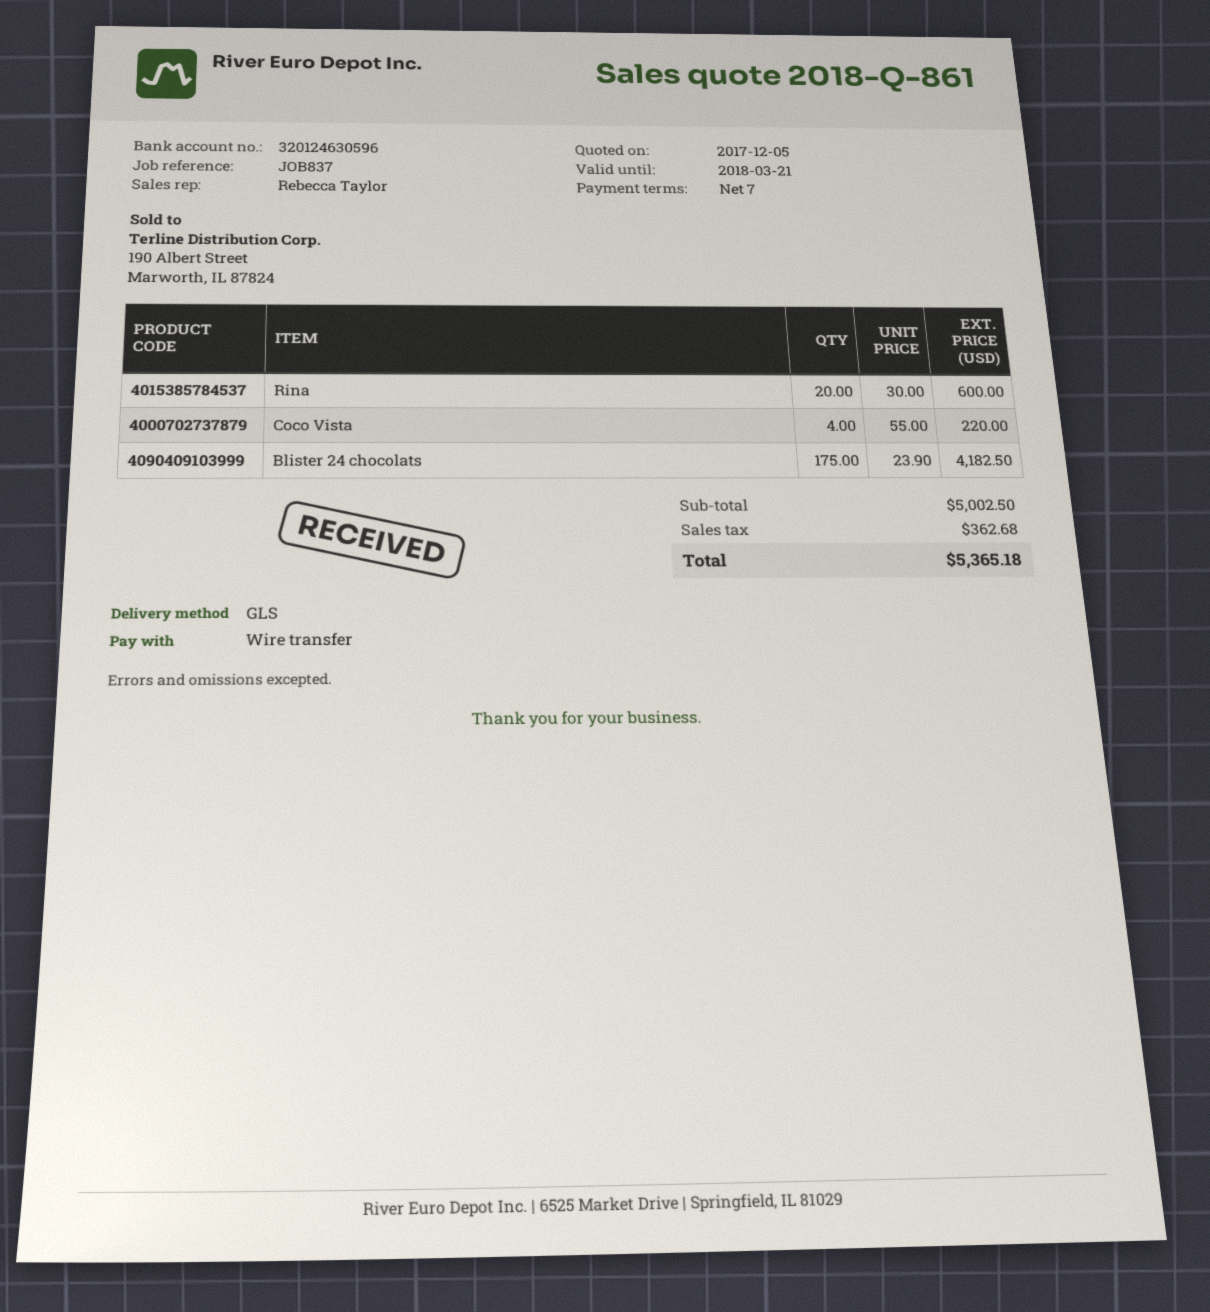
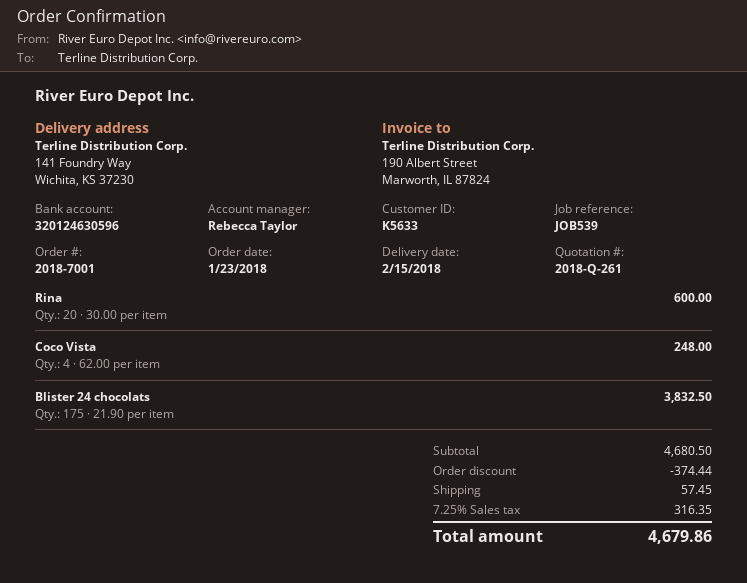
quote number: 2018-Q-861 -> 2018-Q-261
reference: JOB837 -> JOB539
Coco Vista: 4 x 55.00 = 220.00 -> 4 x 62.00 = 248.00
Blister 24 chocolats: 175 x 23.90 = 4182.50 -> 175 x 21.90 = 3832.50
subtotal: 5002.50 -> 4680.50
discount: none -> 374.44
shipping: none -> 57.45
tax: 362.68 -> 316.35
total: 5365.18 -> 4679.86

